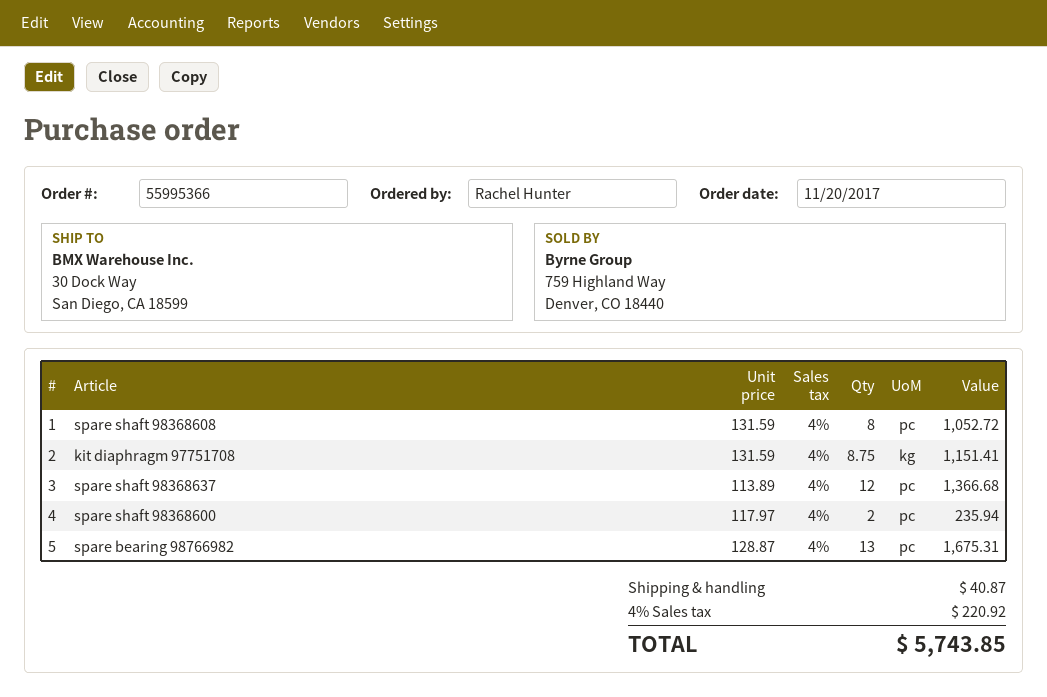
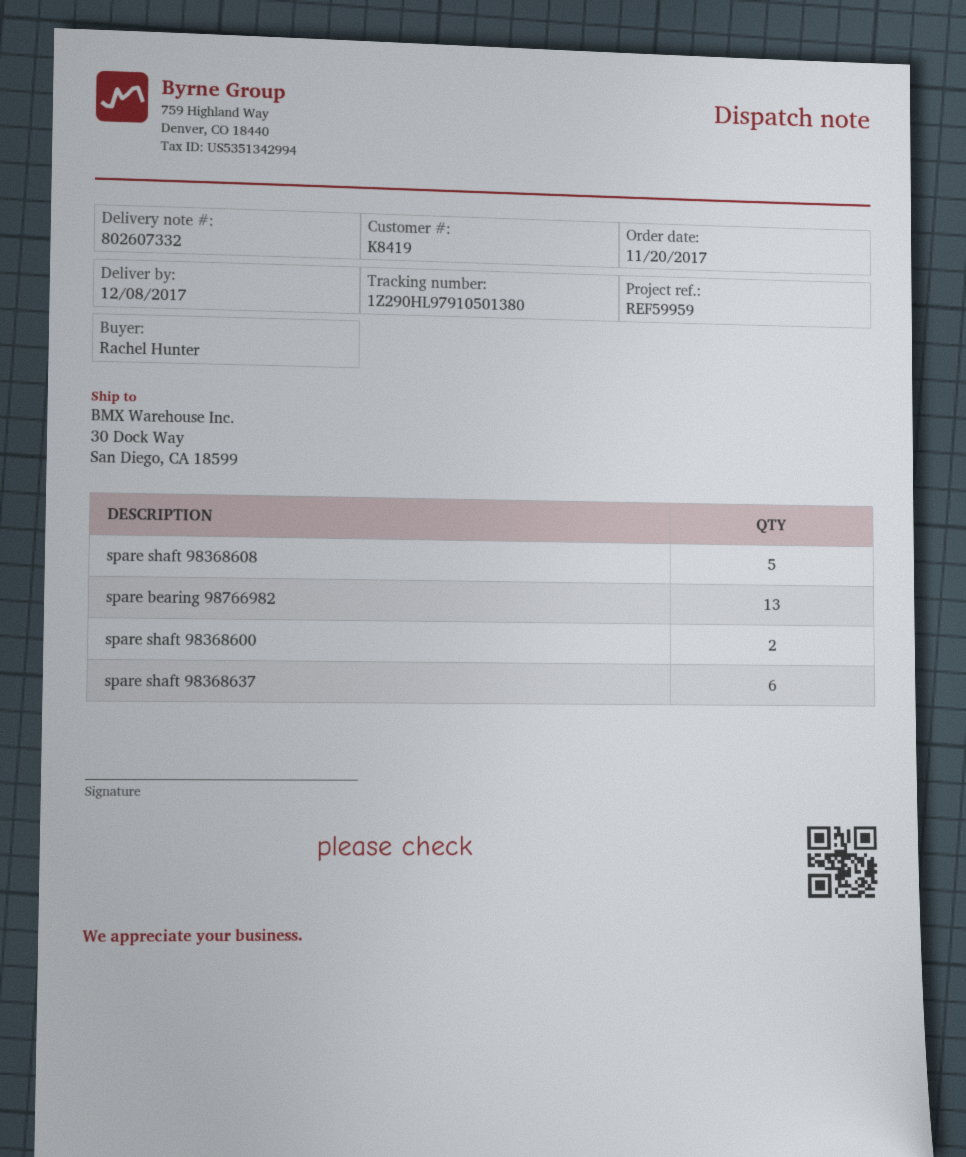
spare shaft 98368608: 8 -> 5
kit diaphragm 97751708: 8.75 -> none
spare shaft 98368637: 12 -> 6

